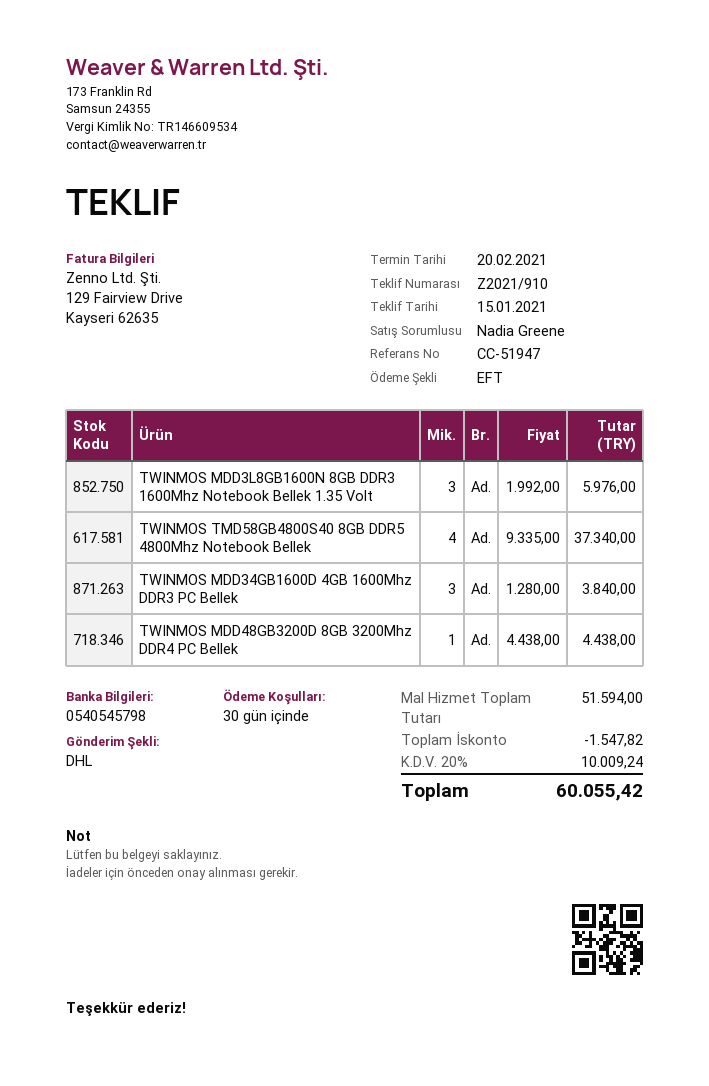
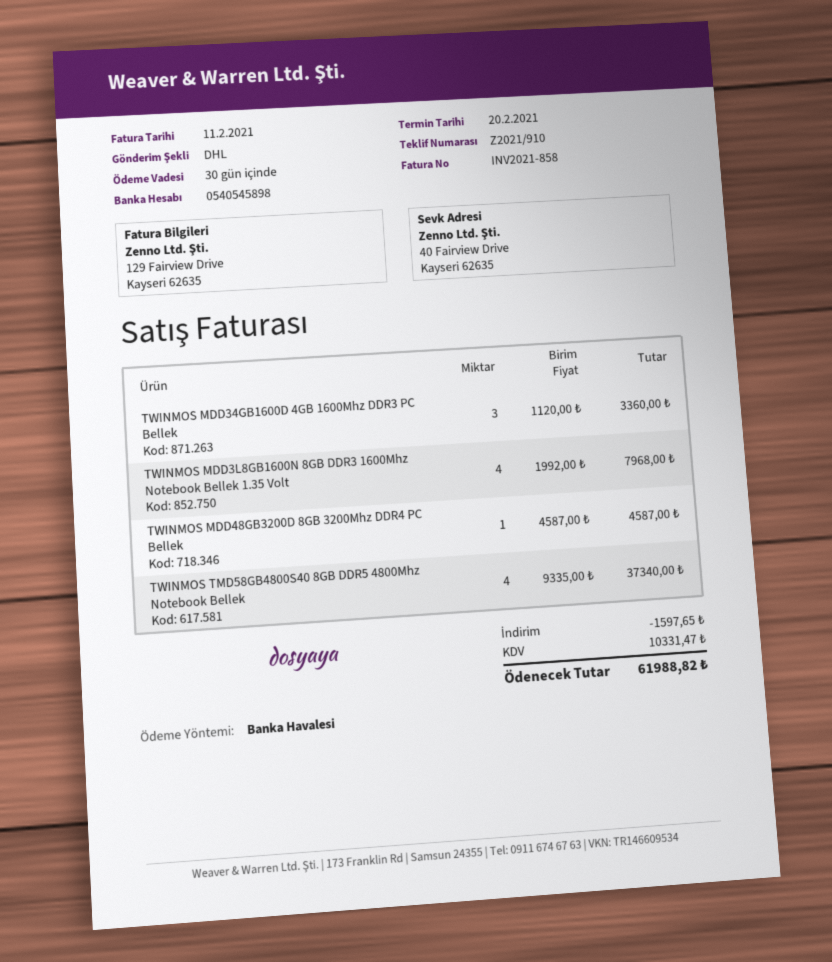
bank account: 0540545798 -> 0540545898
TWINMOS MDD3L8GB1600N 8GB DDR3 1600Mhz Notebook Bellek 1.35 Volt: 3 x 1992.00 = 5976.00 -> 4 x 1992.00 = 7968.00
TWINMOS MDD34GB1600D 4GB 1600Mhz DDR3 PC Bellek: 3 x 1280.00 = 3840.00 -> 3 x 1120.00 = 3360.00
TWINMOS MDD48GB3200D 8GB 3200Mhz DDR4 PC Bellek: 1 x 4438.00 = 4438.00 -> 1 x 4587.00 = 4587.00
discount: 1547.82 -> 1597.65
tax: 10009.24 -> 10331.47
total: 60055.42 -> 61988.82

